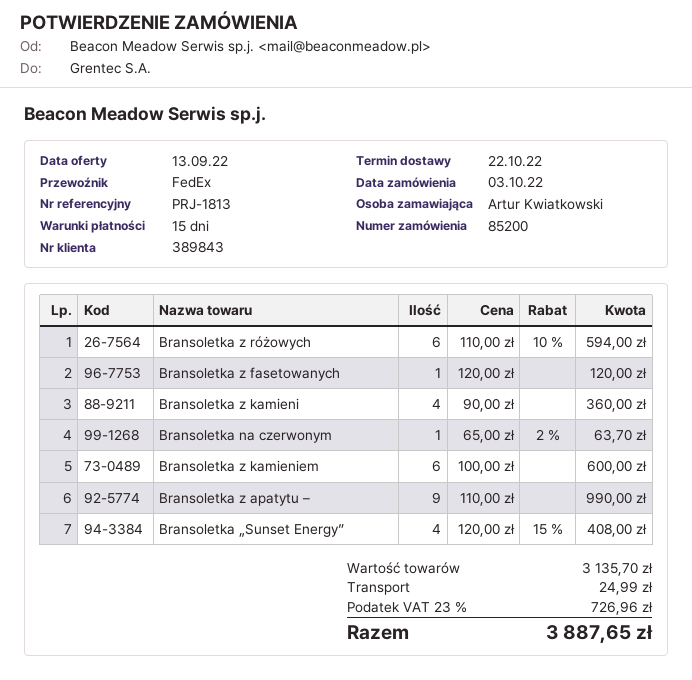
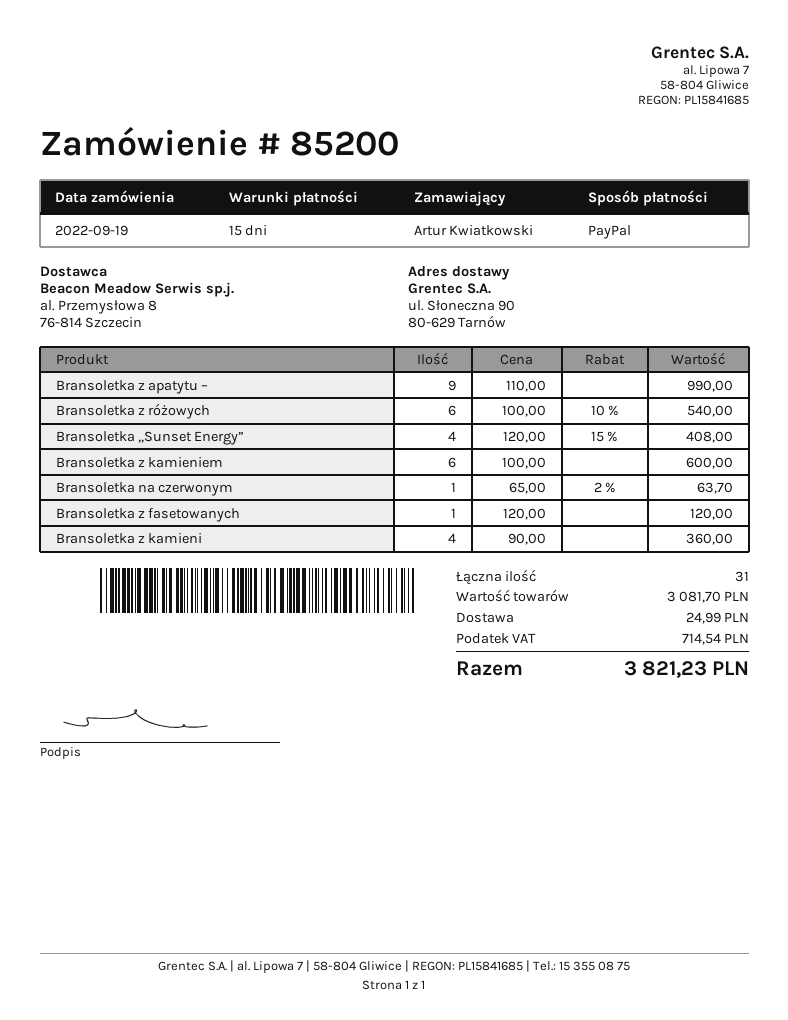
order date: 2022-10-03 -> 2022-09-19
Bransoletka z różowych: 6 x 110.00 - 10% = 594.00 -> 6 x 100.00 - 10% = 540.00
subtotal: 3135.70 -> 3081.70
tax: 726.96 -> 714.54
total: 3887.65 -> 3821.23

